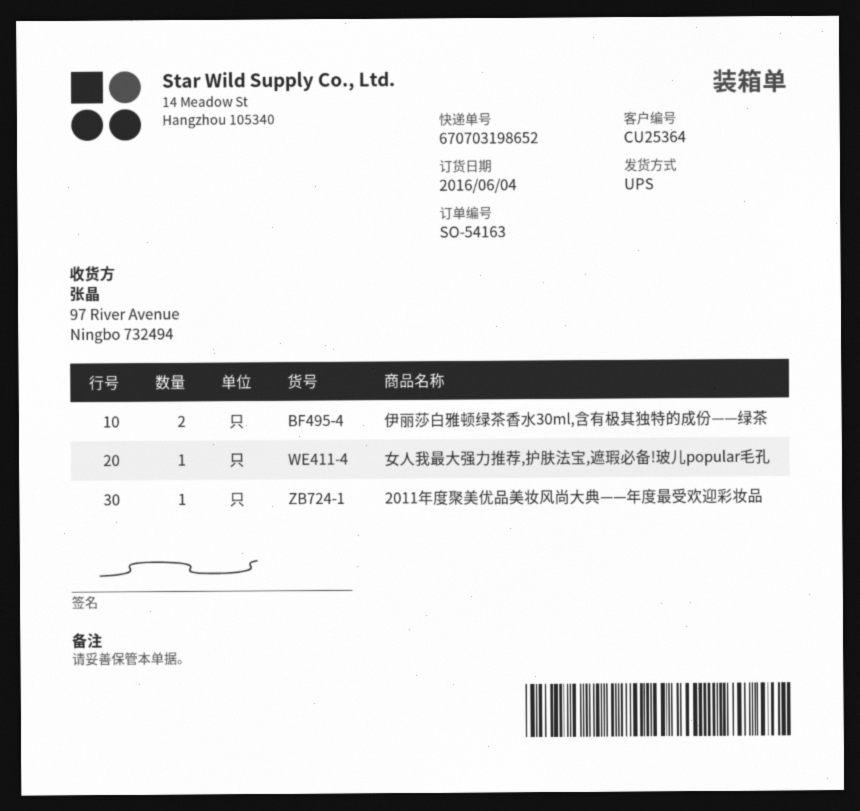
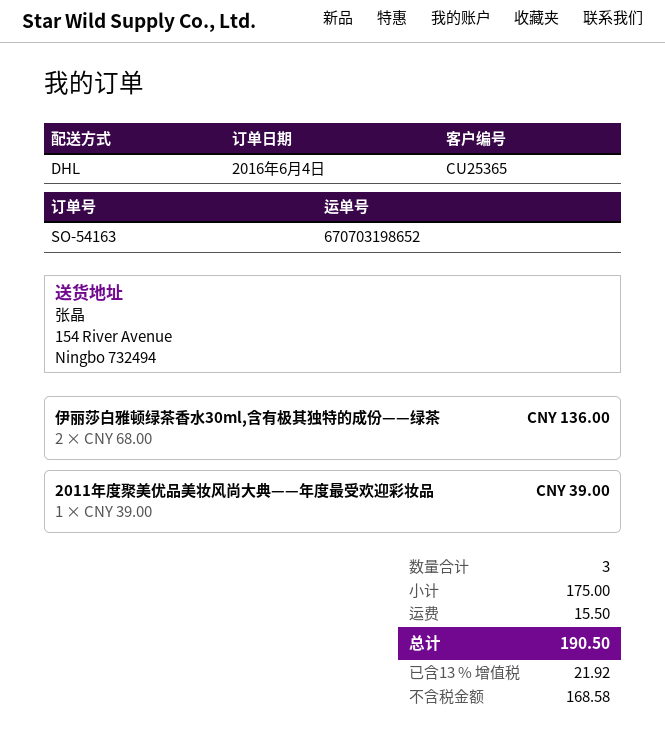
customer number: CU25364 -> CU25365
shipping method: UPS -> DHL
ship to: 97 River Avenue, Ningbo 732494 -> 154 River Avenue, Ningbo 732494
女人我最大强力推荐,护肤法宝,遮瑕必备!玻儿popular毛孔: 1 -> none

